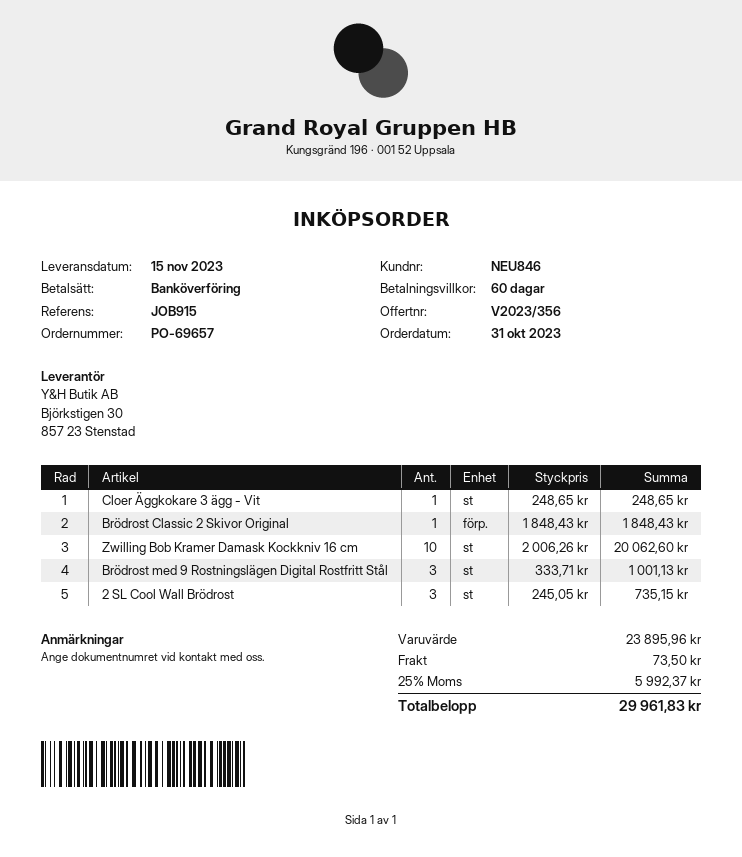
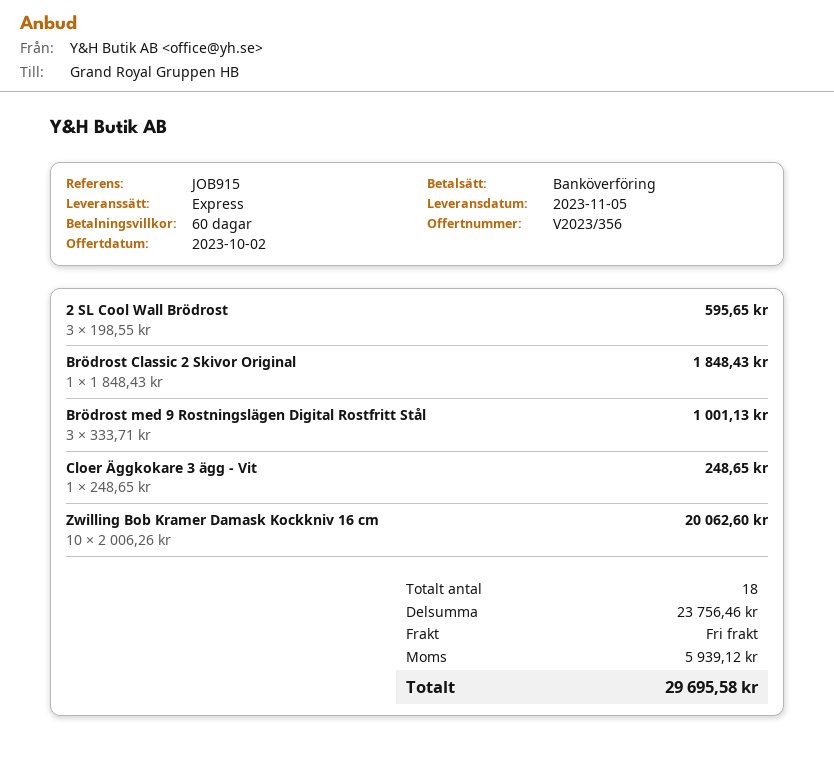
delivery date: 2023-11-15 -> 2023-11-05
2 SL Cool Wall Brödrost: 3 x 245.05 = 735.15 -> 3 x 198.55 = 595.65
subtotal: 23895.96 -> 23756.46
shipping: 73.50 -> 0.00
tax: 5992.37 -> 5939.12
total: 29961.83 -> 29695.58

